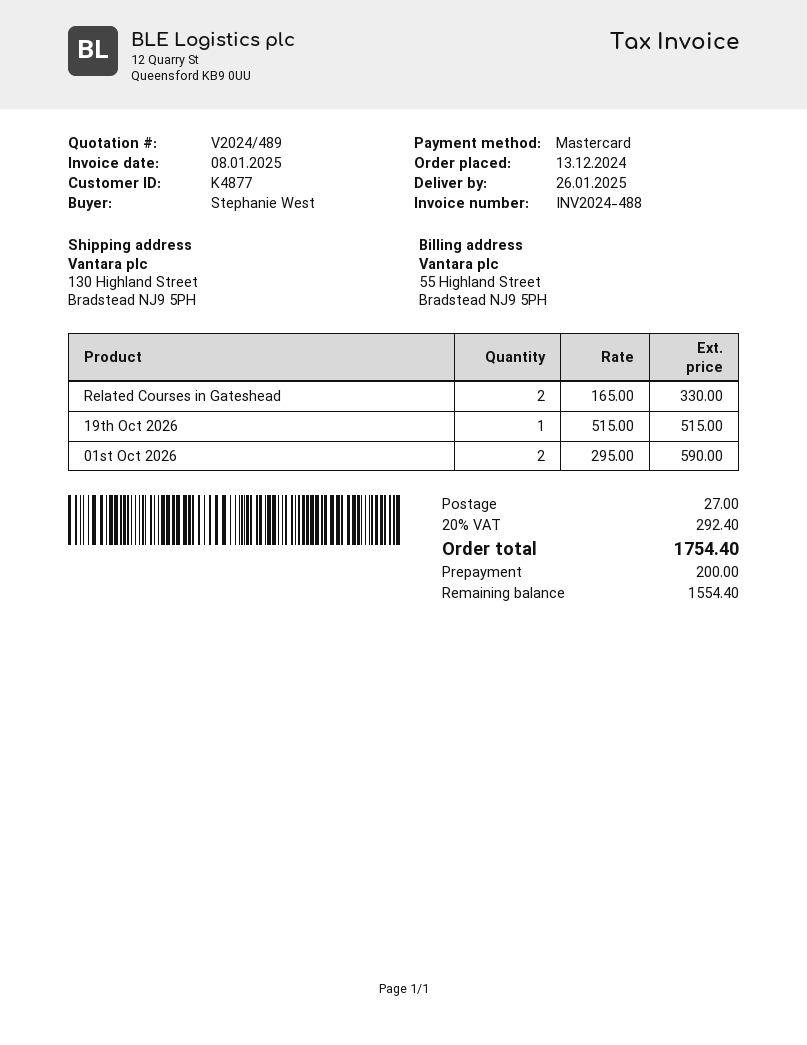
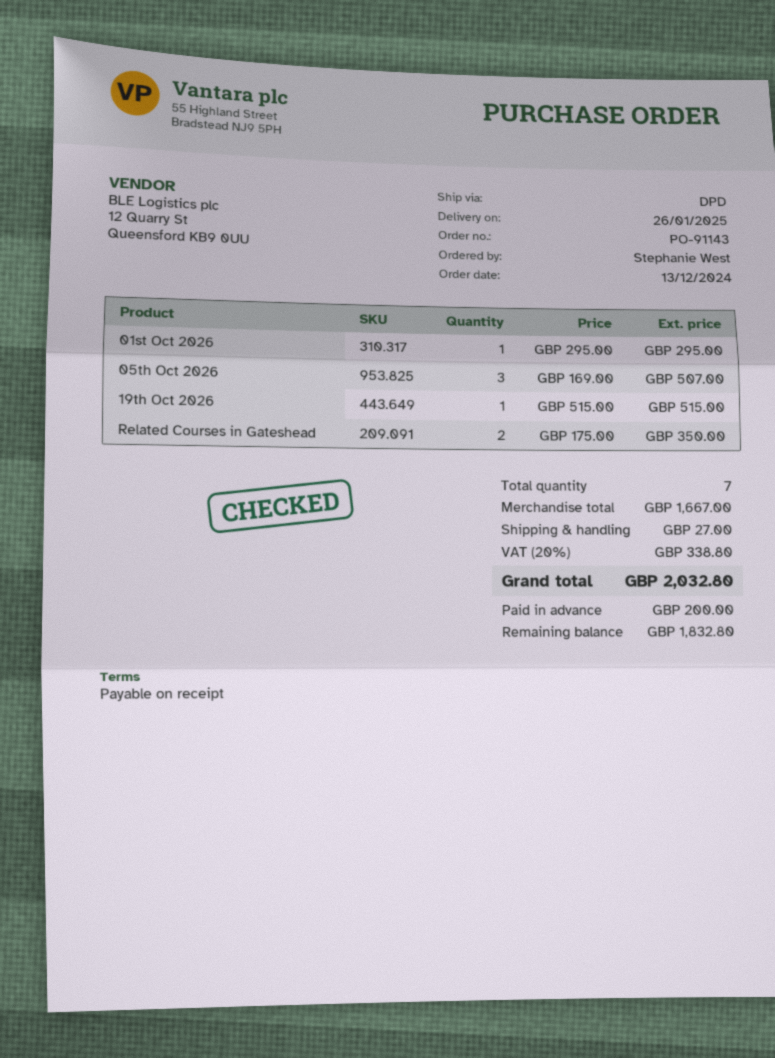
Related Courses in Gateshead: 2 x 165.00 = 330.00 -> 2 x 175.00 = 350.00
01st Oct 2026: 2 x 295.00 = 590.00 -> 1 x 295.00 = 295.00
05th Oct 2026: none -> 3 x 169.00 = 507.00
tax: 20% = 292.40 -> 20% = 338.80
total: 1754.40 -> 2032.80
balance: 1554.40 -> 1832.80

